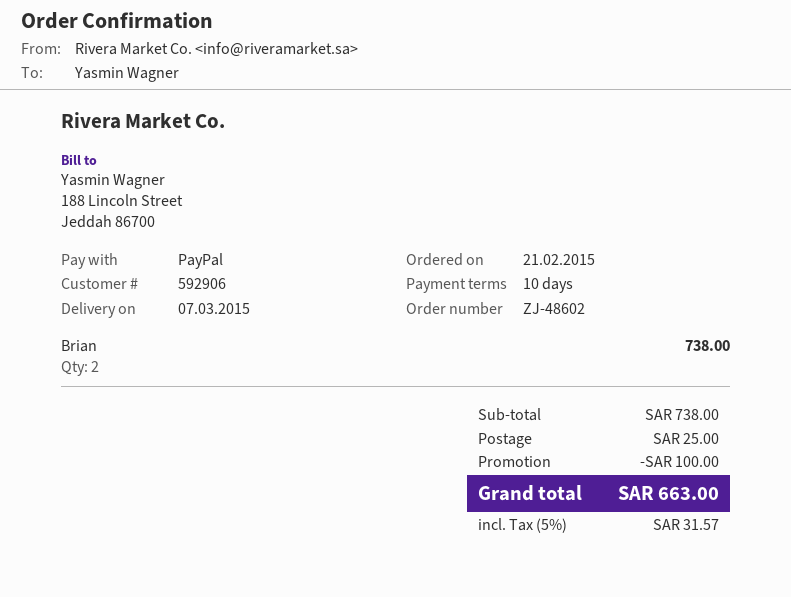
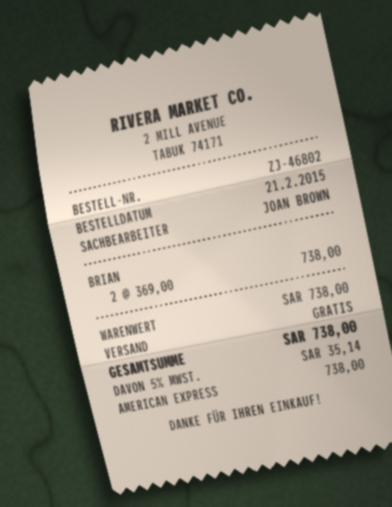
order number: ZJ-48602 -> ZJ-46802
payment method: PayPal -> American Express
discount: 100.00 -> none
shipping: 25.00 -> 0.00
tax: 5% = 31.57 -> 5% = 35.14
total: 663.00 -> 738.00

